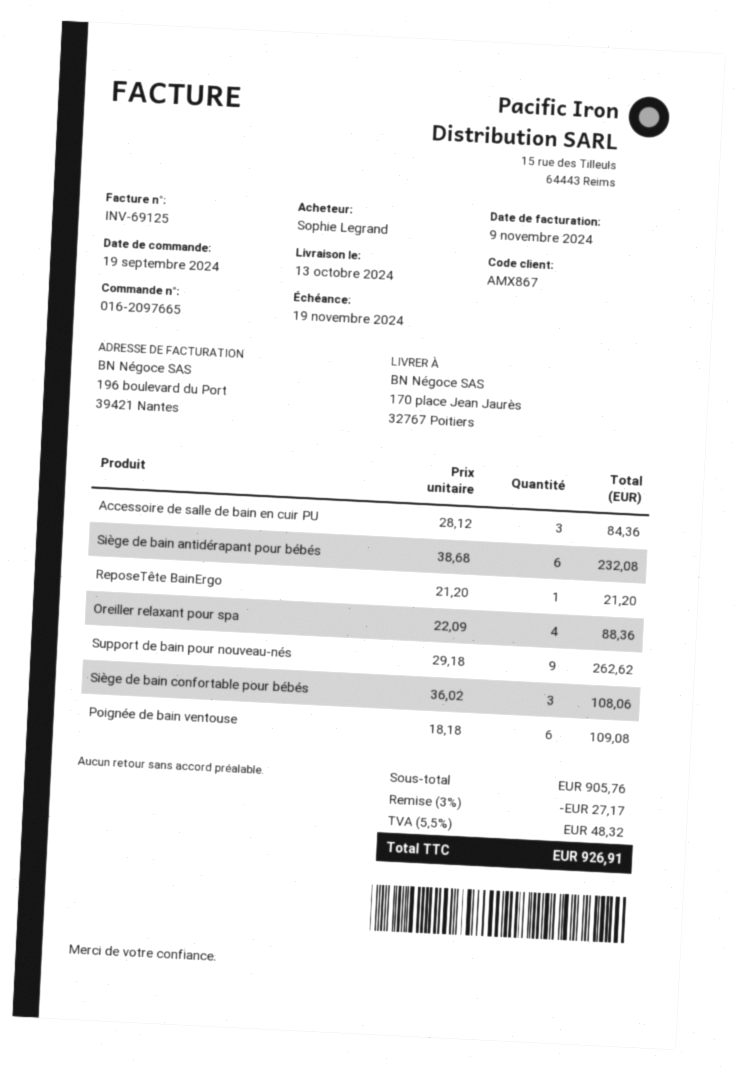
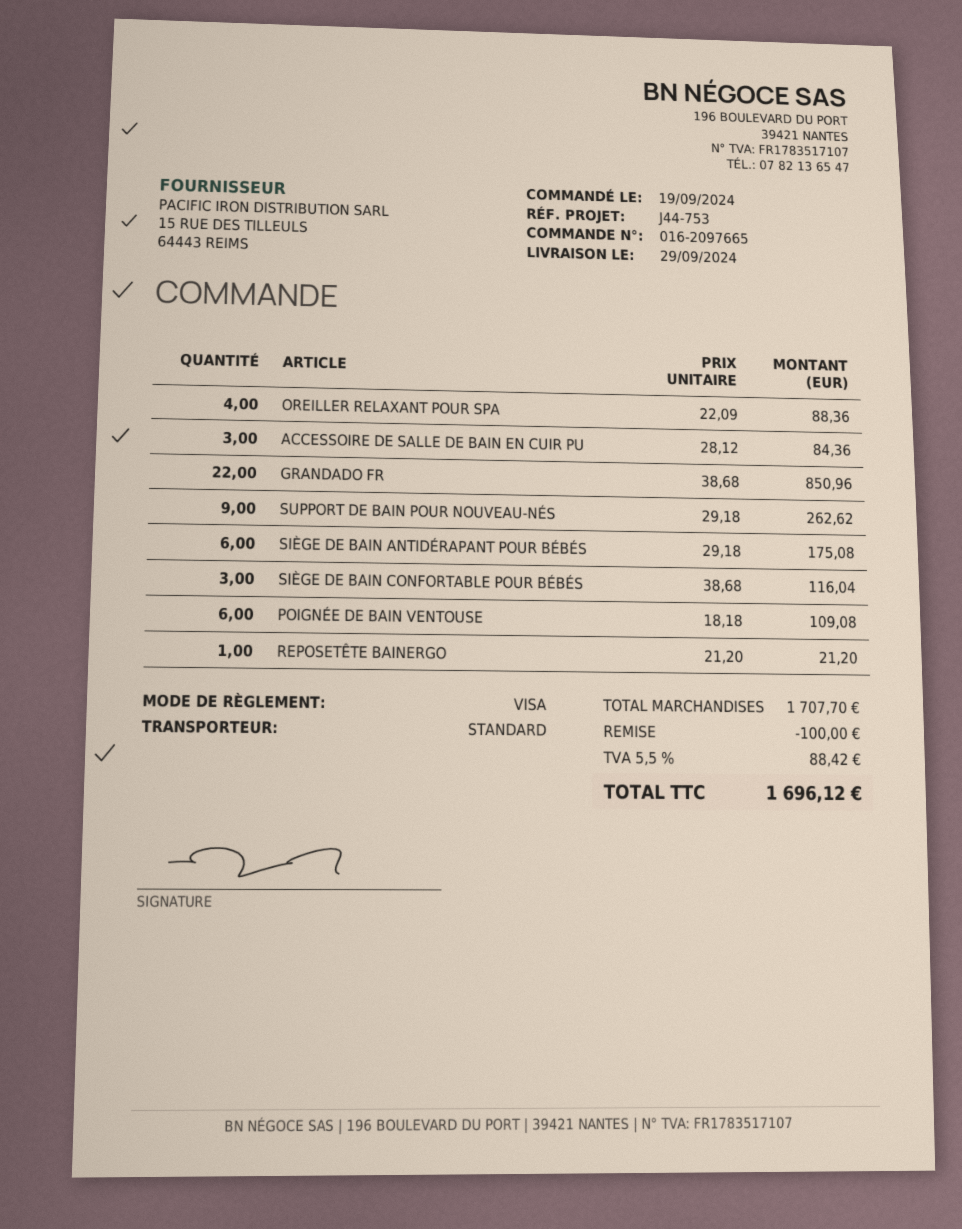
delivery date: 2024-10-13 -> 2024-09-29
Siège de bain antidérapant pour bébés: 6 x 38.68 = 232.08 -> 6 x 29.18 = 175.08
Siège de bain confortable pour bébés: 3 x 36.02 = 108.06 -> 3 x 38.68 = 116.04
GRANDADO FR: none -> 22 x 38.68 = 850.96
subtotal: 905.76 -> 1707.70
discount: 27.17 -> 100.00
tax: 5.5% = 48.32 -> 5.5% = 88.42
total: 926.91 -> 1696.12

